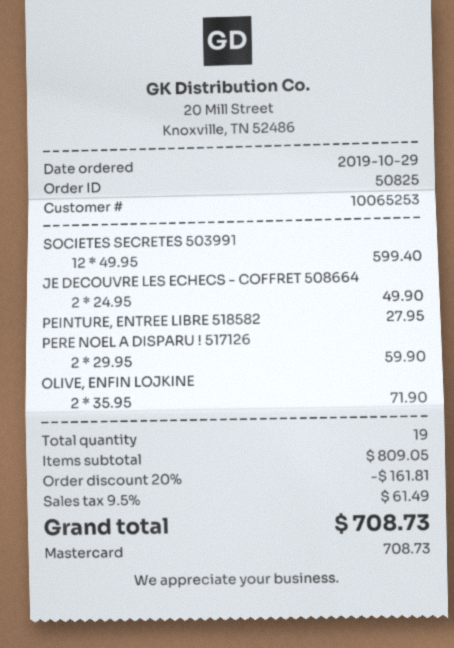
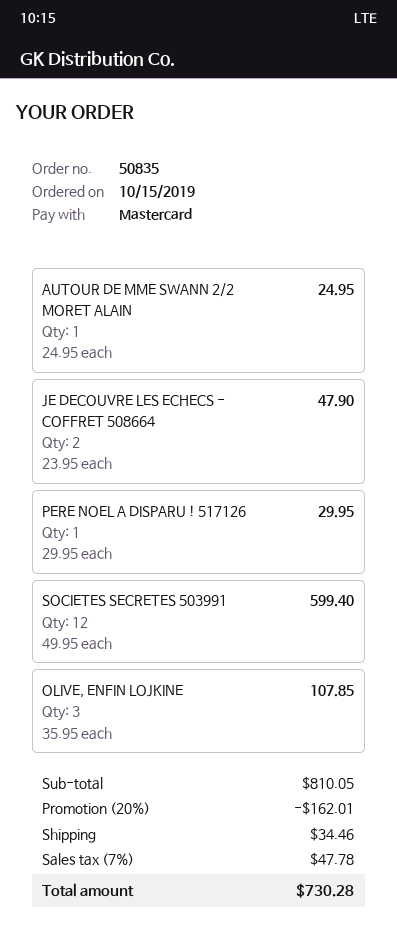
order number: 50825 -> 50835
order date: 2019-10-29 -> 2019-10-15
JE DECOUVRE LES ECHECS - COFFRET 508664: 2 x 24.95 = 49.90 -> 2 x 23.95 = 47.90
PEINTURE, ENTREE LIBRE 518582: 1 x 27.95 = 27.95 -> none
PERE NOEL A DISPARU ! 517126: 2 x 29.95 = 59.90 -> 1 x 29.95 = 29.95
OLIVE, ENFIN LOJKINE: 2 x 35.95 = 71.90 -> 3 x 35.95 = 107.85
AUTOUR DE MME SWANN 2/2 MORET ALAIN: none -> 1 x 24.95 = 24.95
subtotal: 809.05 -> 810.05
discount: 20% = 161.81 -> 20% = 162.01
shipping: none -> 34.46
tax: 9.5% = 61.49 -> 7% = 47.78
total: 708.73 -> 730.28

